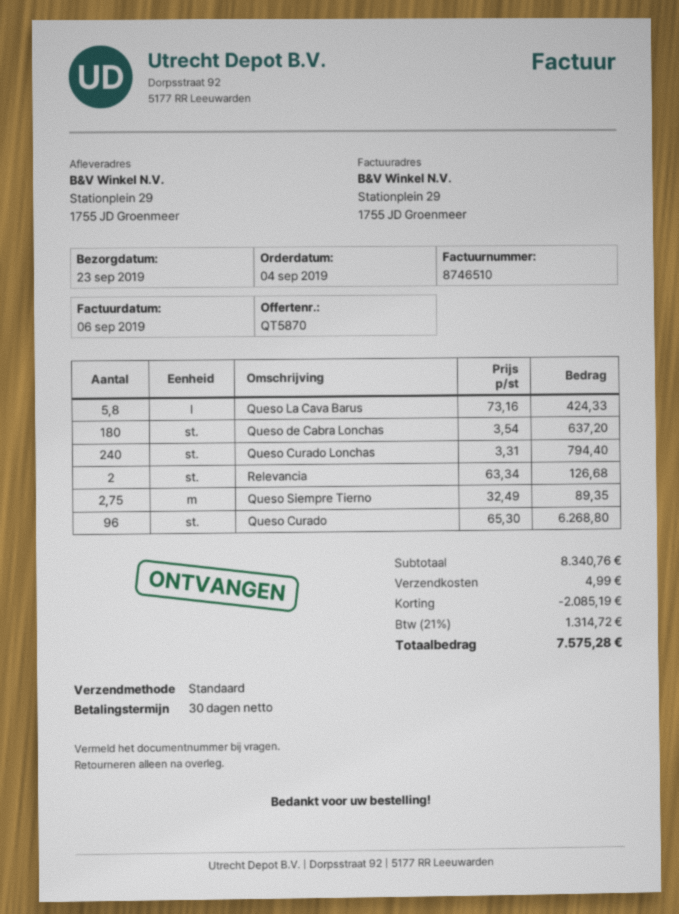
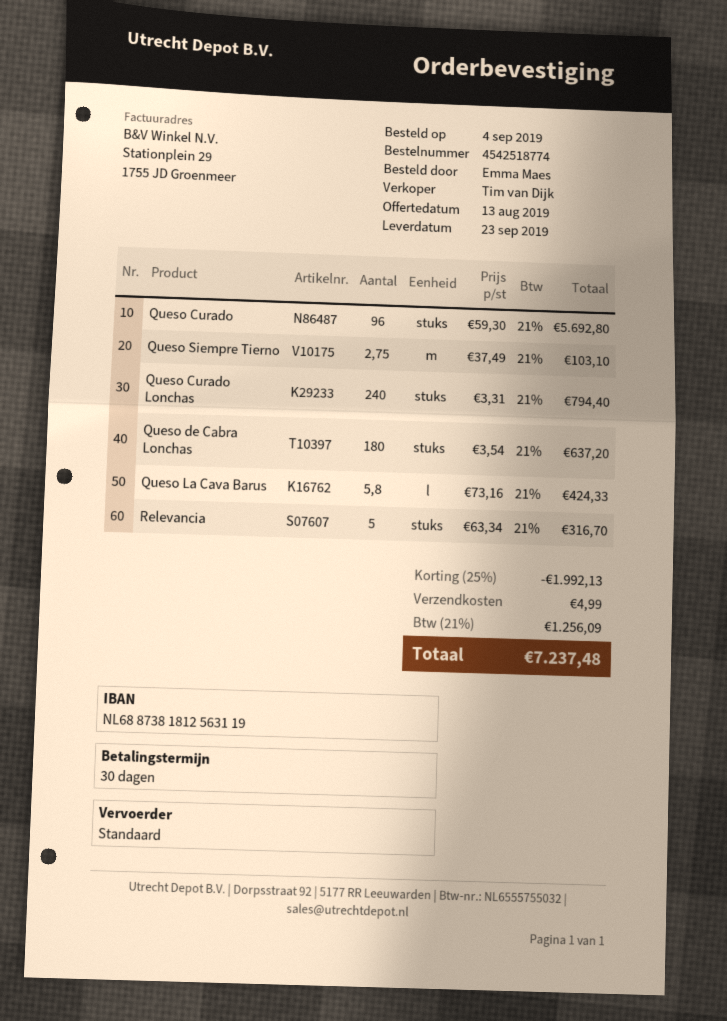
Relevancia: 2 x 63.34 = 126.68 -> 5 x 63.34 = 316.70
Queso Siempre Tierno: 2.75 x 32.49 = 89.35 -> 2.75 x 37.49 = 103.10
Queso Curado: 96 x 65.30 = 6268.80 -> 96 x 59.30 = 5692.80
discount: 2085.19 -> 1992.13
tax: 21% = 1314.72 -> 21% = 1256.09
total: 7575.28 -> 7237.48

